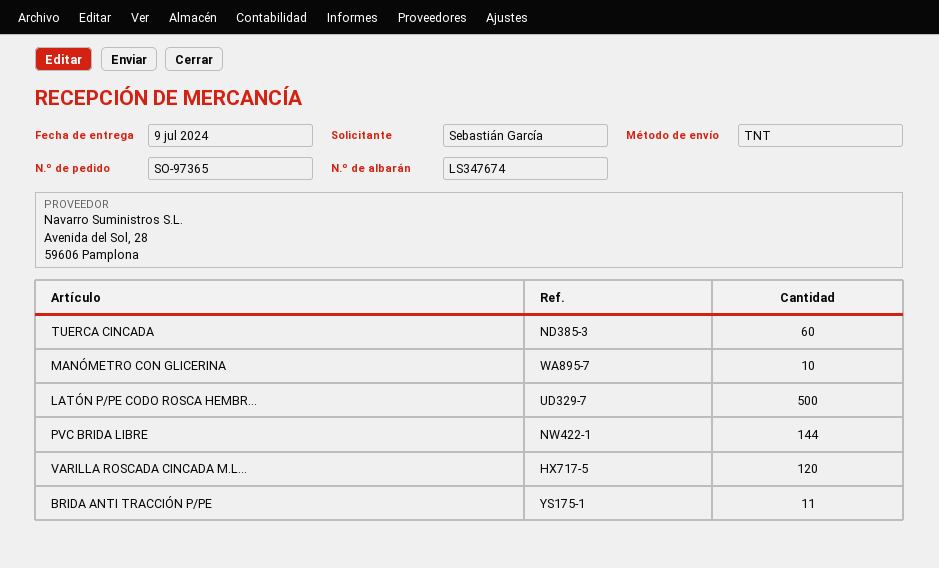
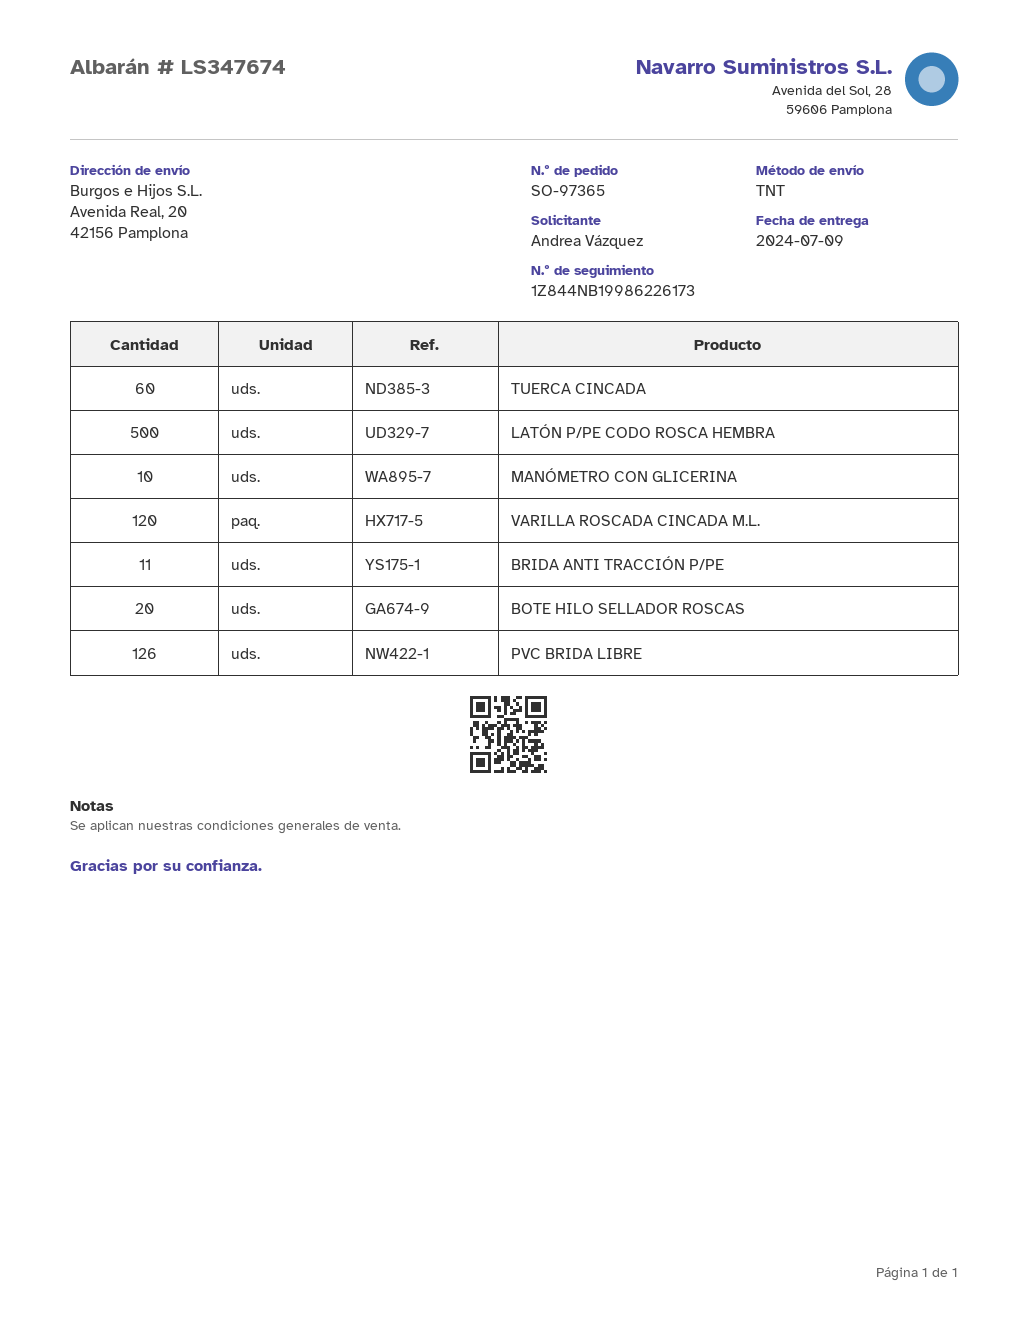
ordered by: Sebastián García -> Andrea Vázquez
PVC BRIDA LIBRE: 144 -> 126
BOTE HILO SELLADOR ROSCAS: none -> 20

